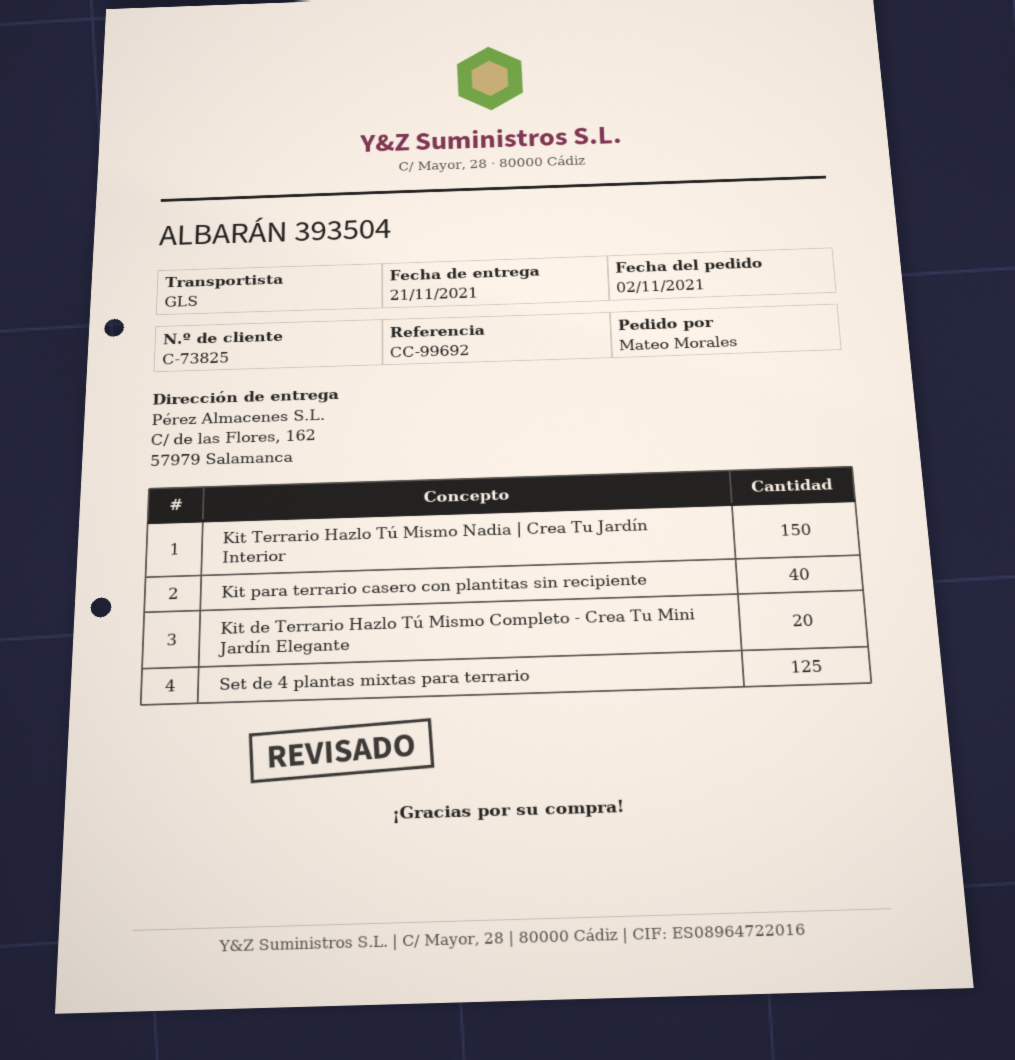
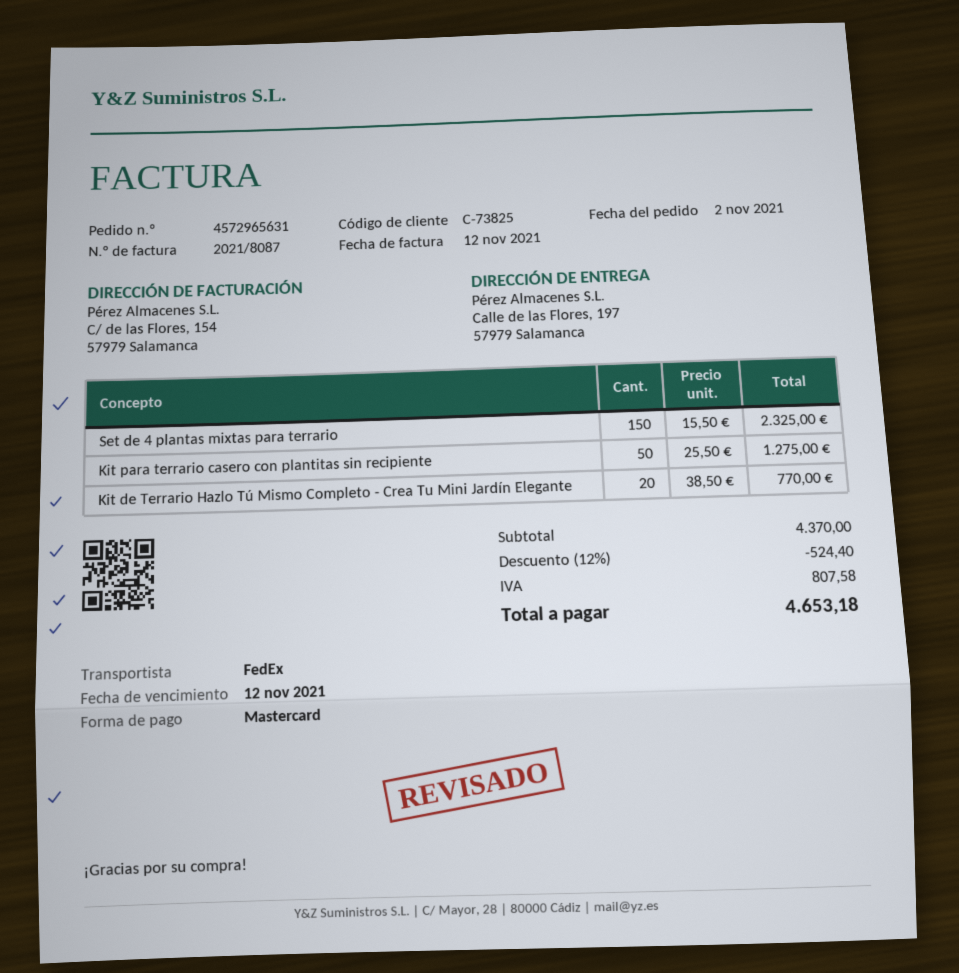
shipping method: GLS -> FedEx
ship to: C/ de las Flores, 162, 57979 Salamanca -> Calle de las Flores, 197, 57979 Salamanca
Kit Terrario Hazlo Tú Mismo Nadia | Crea Tu Jardín Interior: 150 -> none
Kit para terrario casero con plantitas sin recipiente: 40 -> 50
Set de 4 plantas mixtas para terrario: 125 -> 150

